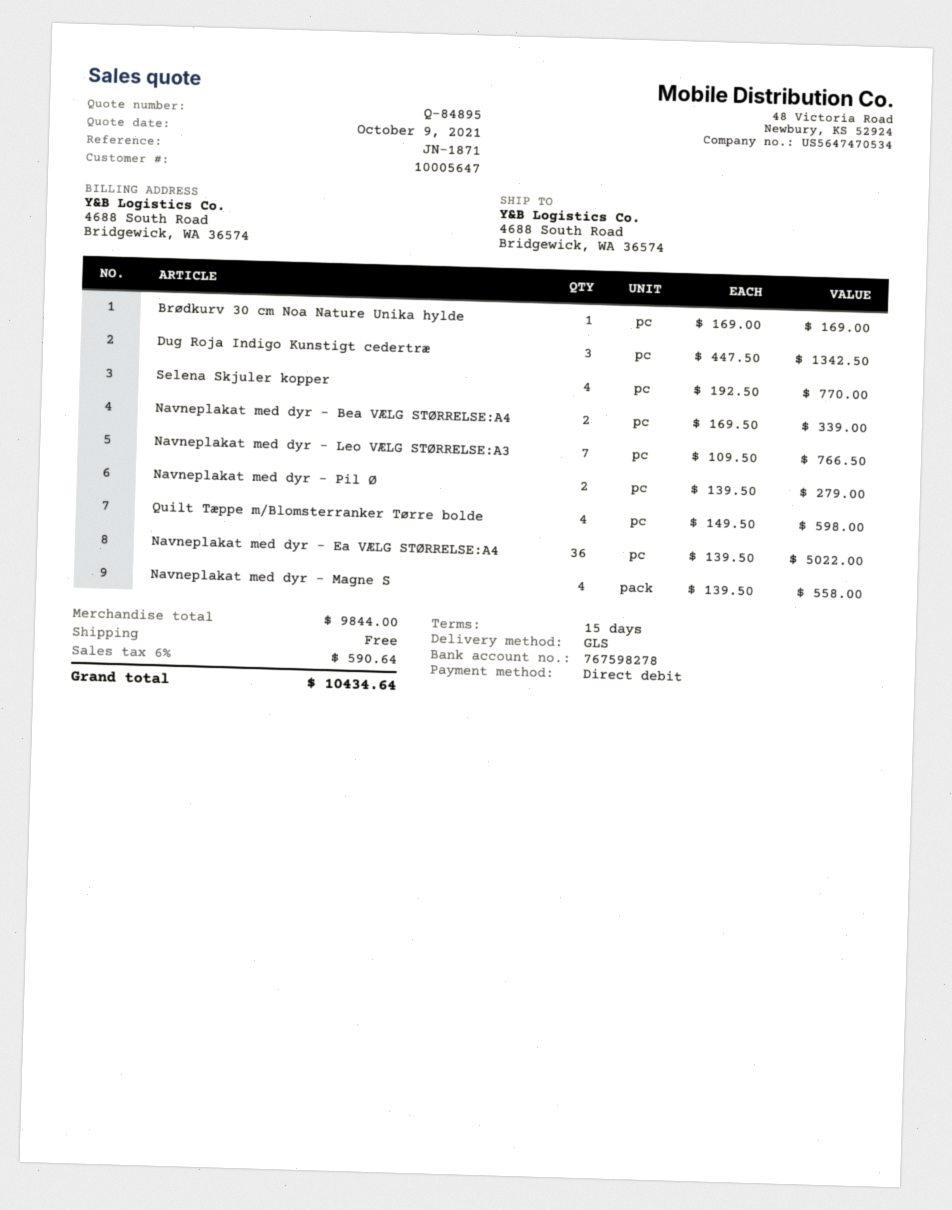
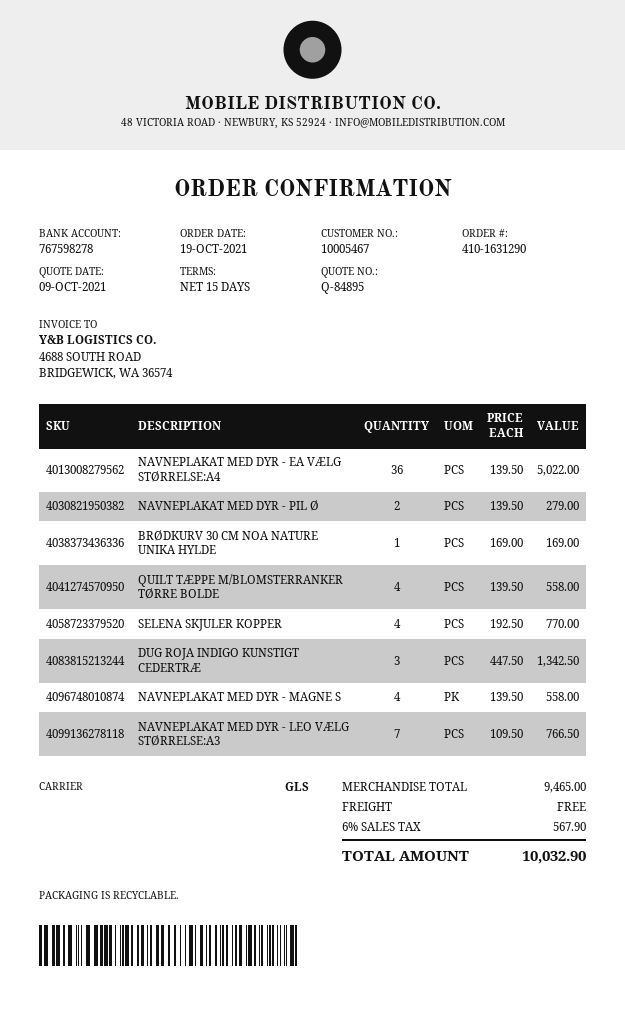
customer number: 10005647 -> 10005467
Navneplakat med dyr - Bea VÆLG STØRRELSE:A4: 2 x 169.50 = 339.00 -> none
Quilt Tæppe m/Blomsterranker Tørre bolde: 4 x 149.50 = 598.00 -> 4 x 139.50 = 558.00
subtotal: 9844.00 -> 9465.00
tax: 6% = 590.64 -> 6% = 567.90
total: 10434.64 -> 10032.90

